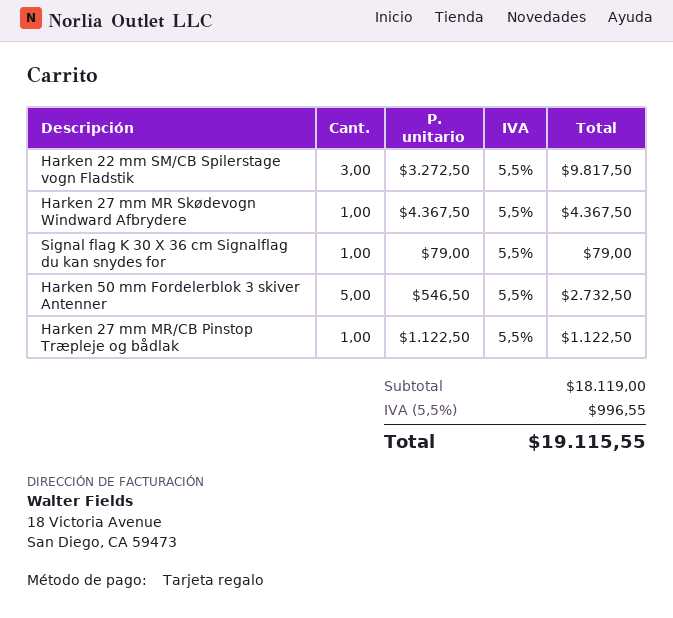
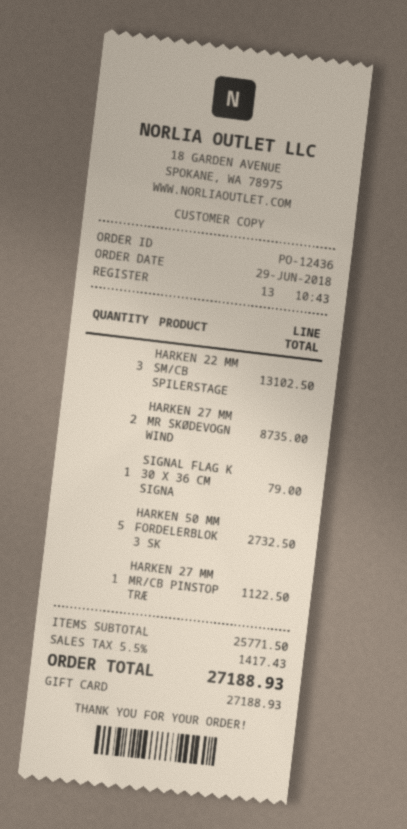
Harken 22 mm SM/CB Spilerstage vogn Fladstik: 3 for 9817.50 -> 3 for 13102.50
Harken 27 mm MR Skødevogn Windward Afbrydere: 1 for 4367.50 -> 2 for 8735.00
subtotal: 18119.00 -> 25771.50
tax: 5.5% = 996.55 -> 5.5% = 1417.43
total: 19115.55 -> 27188.93

